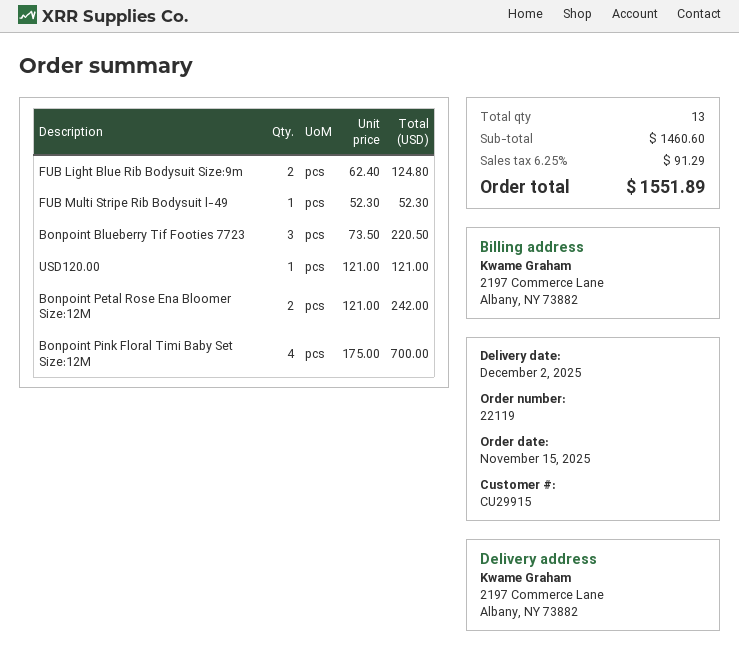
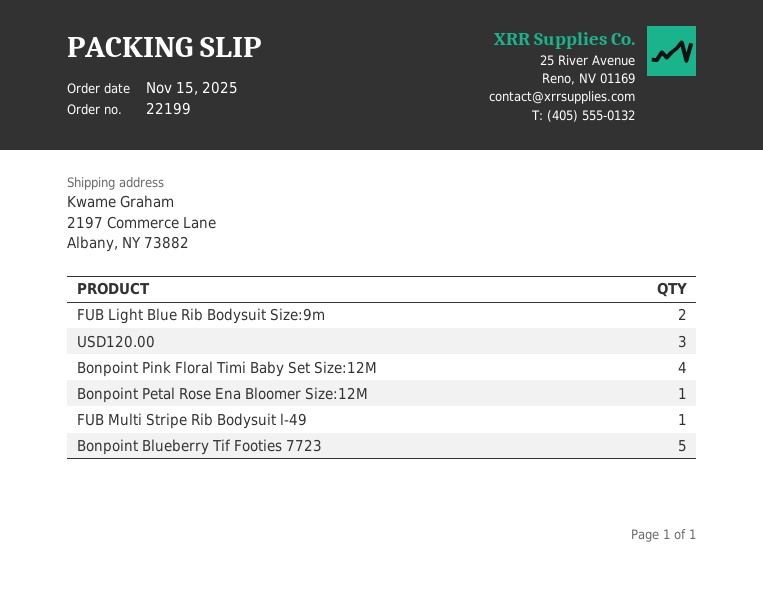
order number: 22119 -> 22199
Bonpoint Blueberry Tif Footies 7723: 3 -> 5
USD120.00: 1 -> 3
Bonpoint Petal Rose Ena Bloomer Size:12M: 2 -> 1

